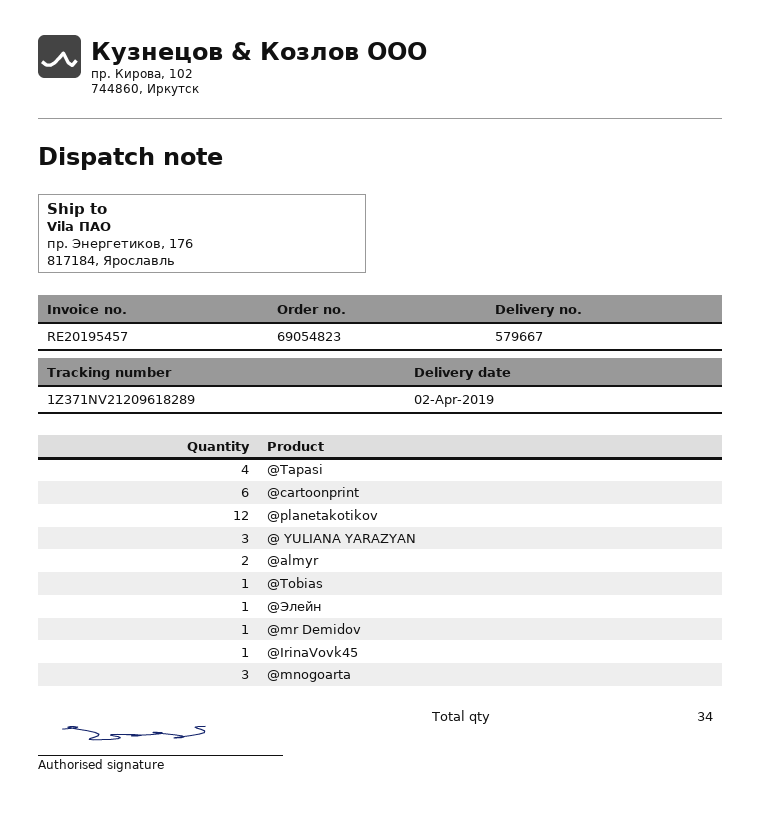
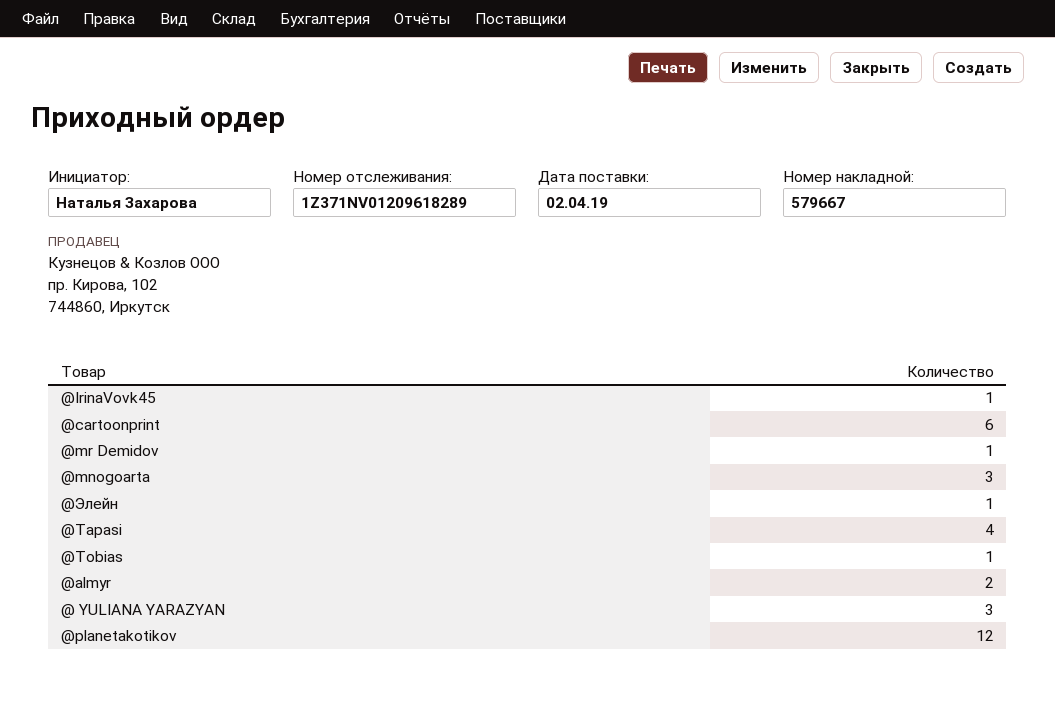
tracking number: 1Z371NV21209618289 -> 1Z371NV01209618289

